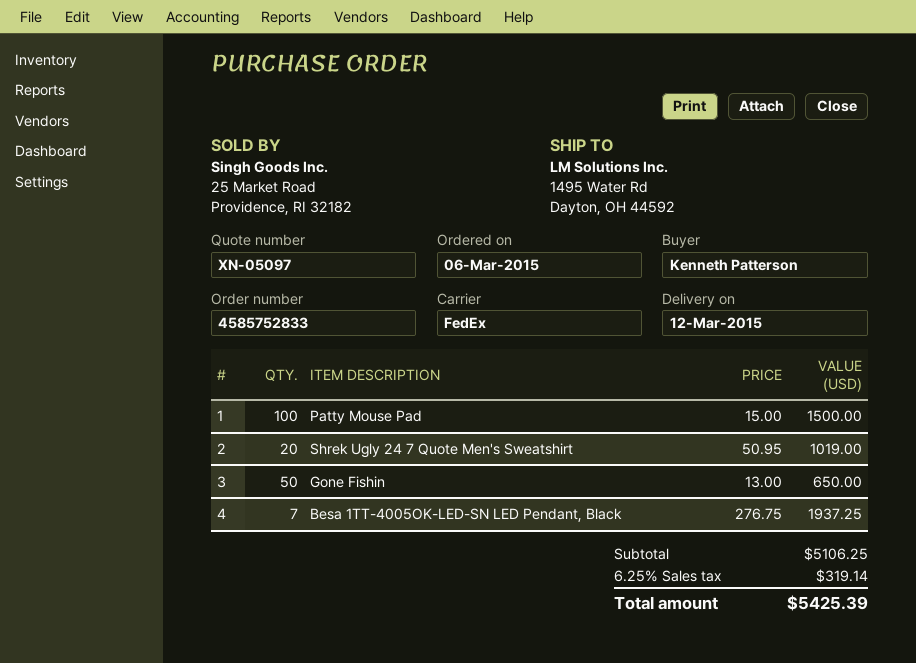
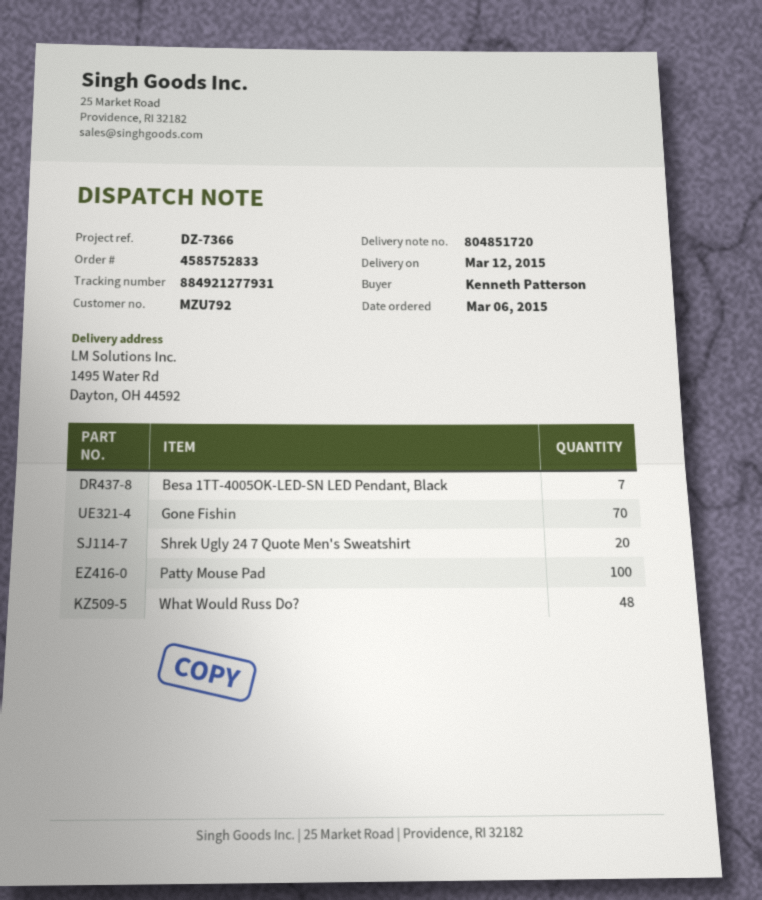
Gone Fishin: 50 -> 70
What Would Russ Do?: none -> 48

